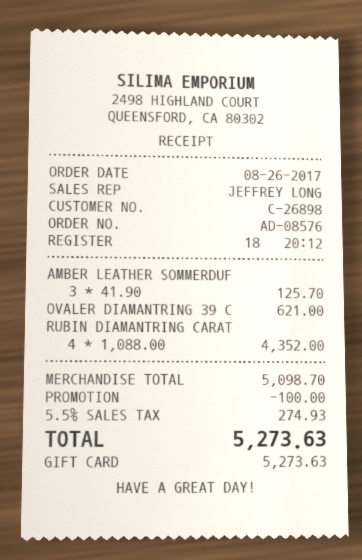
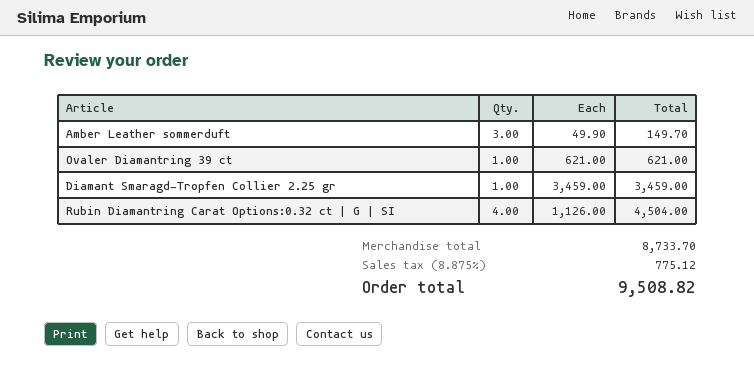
AMBER LEATHER SOMMERDUF: 3 x 41.90 = 125.70 -> 3 x 49.90 = 149.70
RUBIN DIAMANTRING CARAT: 4 x 1088.00 = 4352.00 -> 4 x 1126.00 = 4504.00
Diamant Smaragd-Tropfen Collier 2.25 gr: none -> 1 x 3459.00 = 3459.00
subtotal: 5098.70 -> 8733.70
discount: 100.00 -> none
tax: 5.5% = 274.93 -> 8.875% = 775.12
total: 5273.63 -> 9508.82

